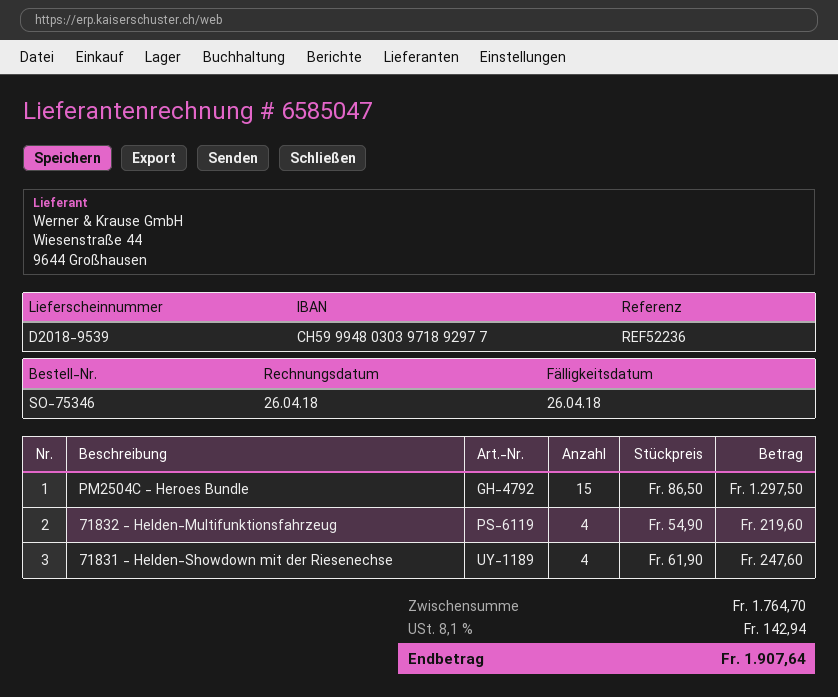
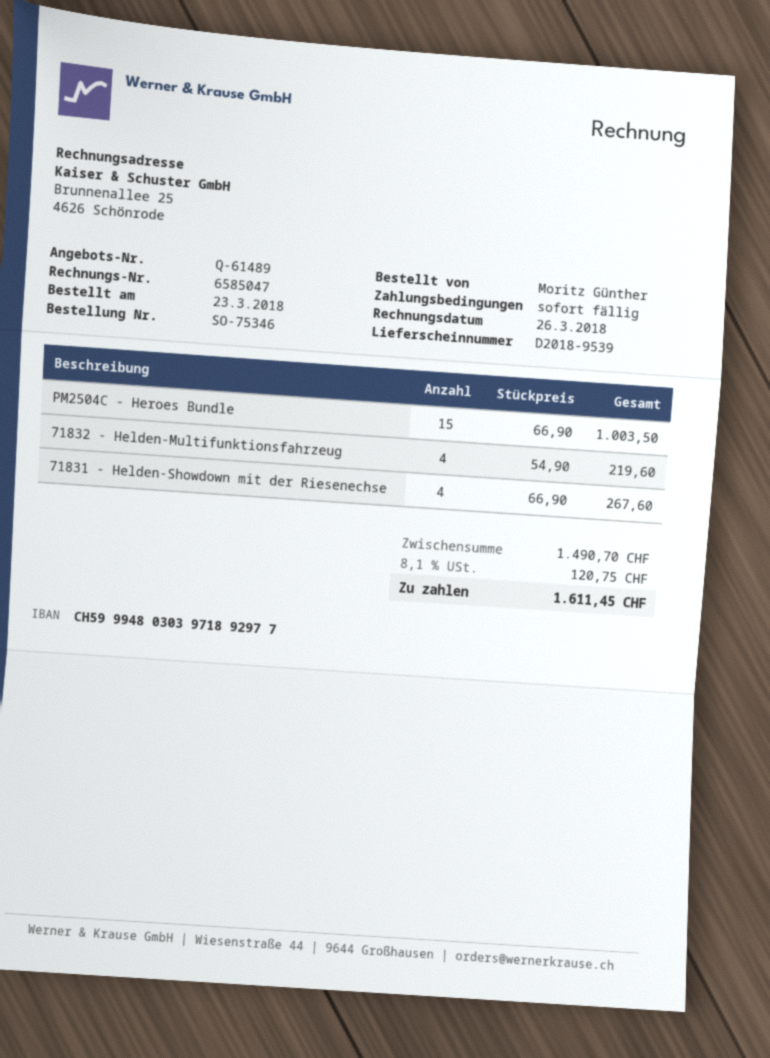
invoice date: 2018-04-26 -> 2018-03-26
PM2504C - Heroes Bundle: 15 x 86.50 = 1297.50 -> 15 x 66.90 = 1003.50
71831 - Helden-Showdown mit der Riesenechse: 4 x 61.90 = 247.60 -> 4 x 66.90 = 267.60
subtotal: 1764.70 -> 1490.70
tax: 8.1% = 142.94 -> 8.1% = 120.75
total: 1907.64 -> 1611.45

